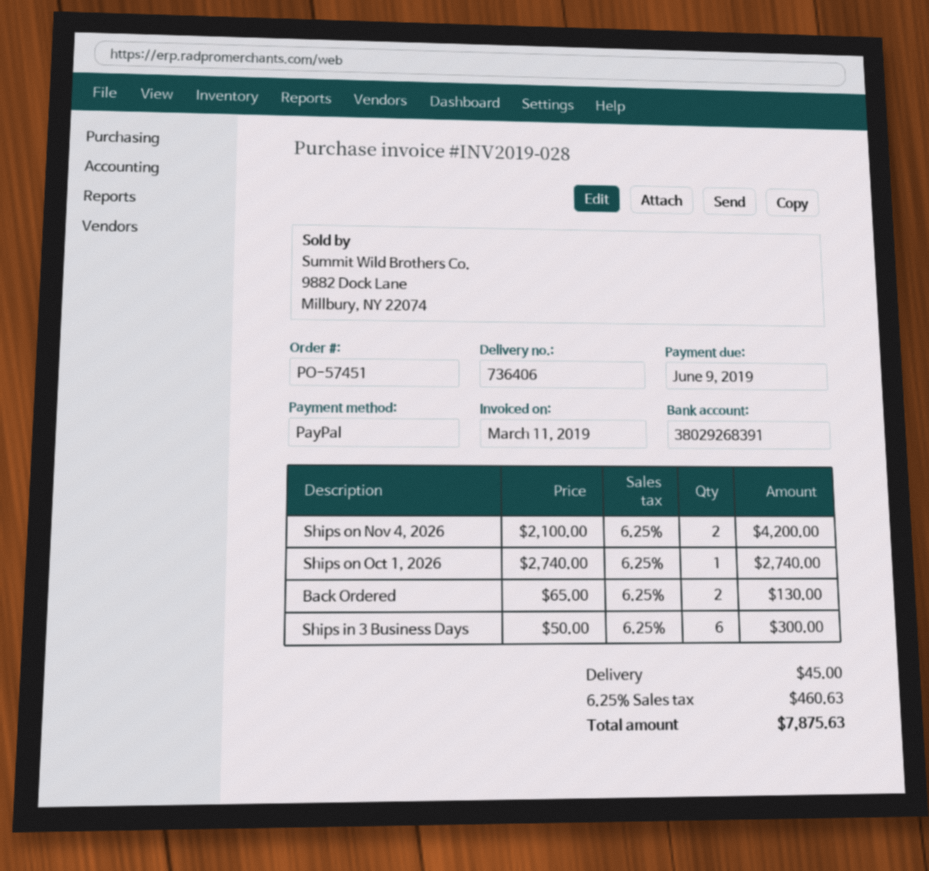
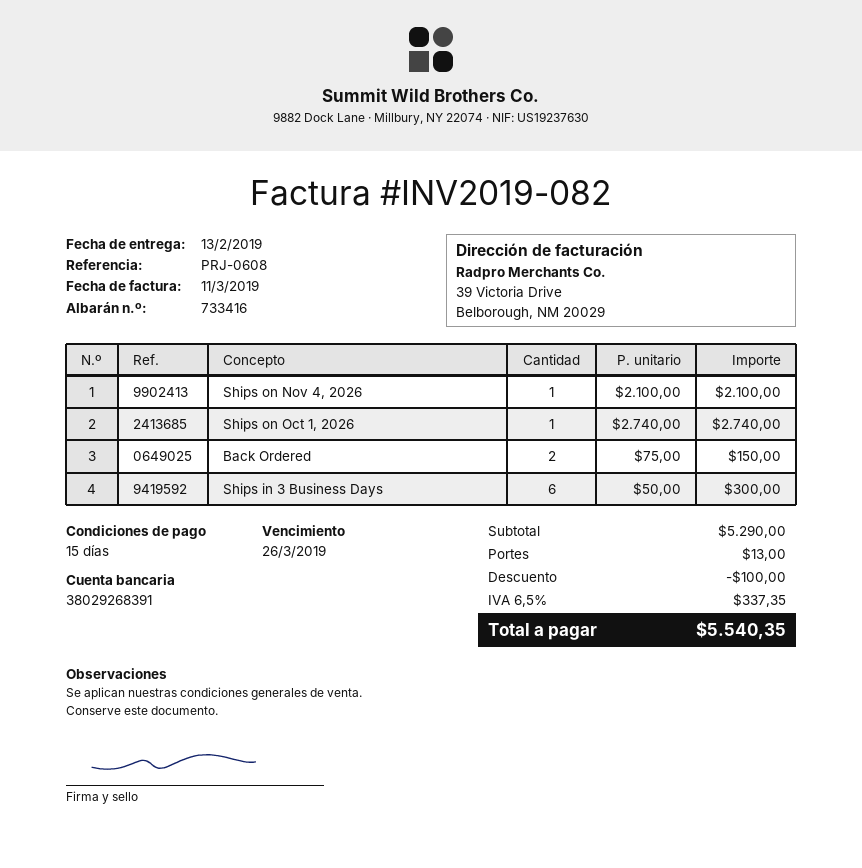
delivery note number: 736406 -> 733416
invoice number: INV2019-028 -> INV2019-082
due date: 2019-06-09 -> 2019-03-26
Ships on Nov 4, 2026: 2 x 2100.00 = 4200.00 -> 1 x 2100.00 = 2100.00
Back Ordered: 2 x 65.00 = 130.00 -> 2 x 75.00 = 150.00
discount: none -> 100.00
shipping: 45.00 -> 13.00
tax: 6.25% = 460.63 -> 6.5% = 337.35
total: 7875.63 -> 5540.35

